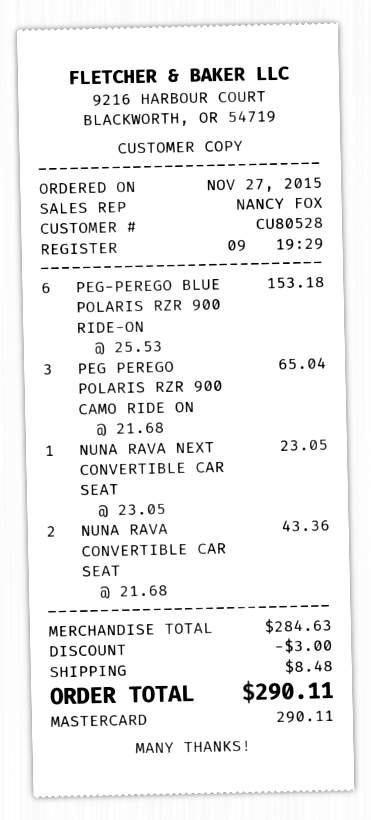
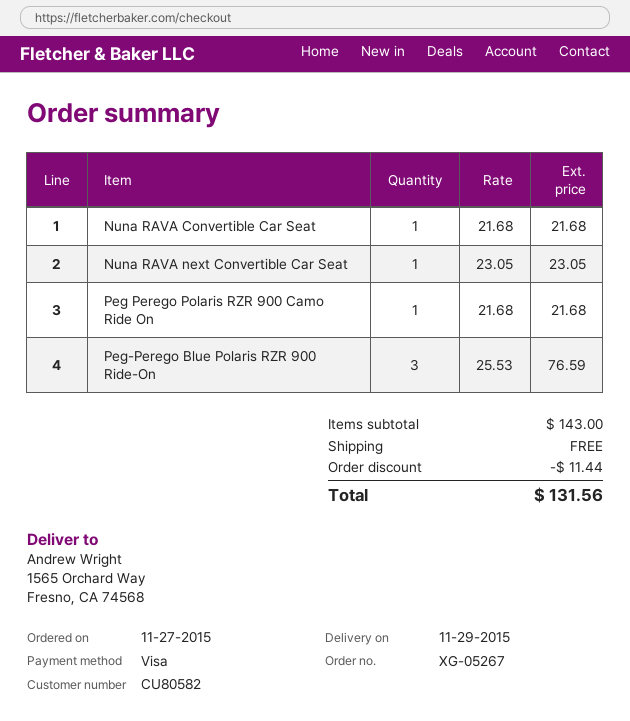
customer number: CU80528 -> CU80582
payment method: Mastercard -> Visa
PEG-PEREGO BLUE POLARIS RZR 900 RIDE-ON: 6 x 25.53 = 153.18 -> 3 x 25.53 = 76.59
PEG PEREGO POLARIS RZR 900 CAMO RIDE ON: 3 x 21.68 = 65.04 -> 1 x 21.68 = 21.68
NUNA RAVA CONVERTIBLE CAR SEAT: 2 x 21.68 = 43.36 -> 1 x 21.68 = 21.68
subtotal: 284.63 -> 143.00
discount: 3.00 -> 11.44
shipping: 8.48 -> 0.00
total: 290.11 -> 131.56

